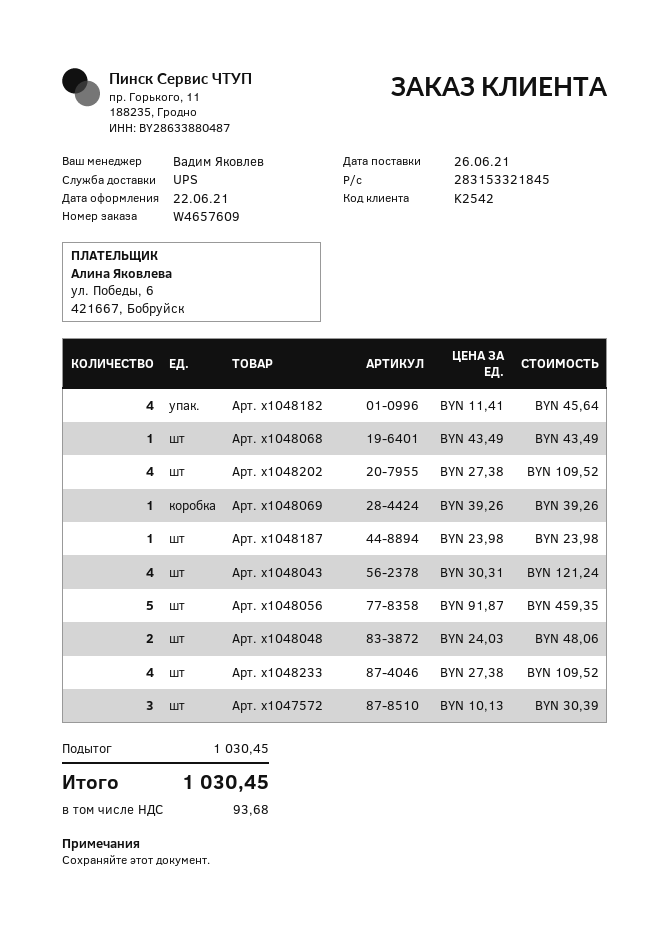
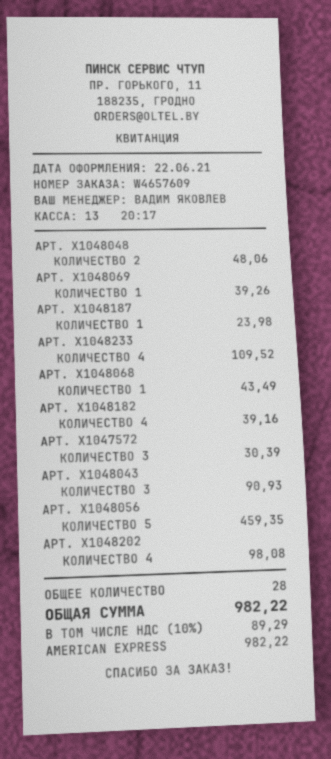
Арт. x1048182: 4 for 45.64 -> 4 for 39.16
Арт. x1048202: 4 for 109.52 -> 4 for 98.08
Арт. x1048043: 4 for 121.24 -> 3 for 90.93
tax: 93.68 -> 89.29
total: 1030.45 -> 982.22

